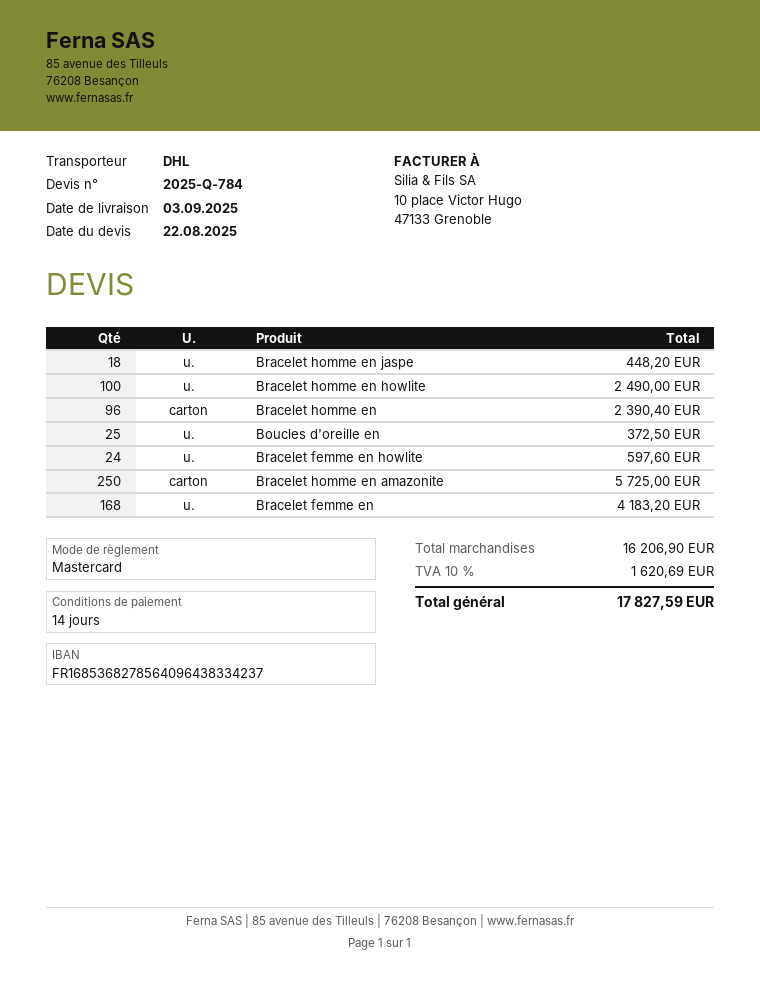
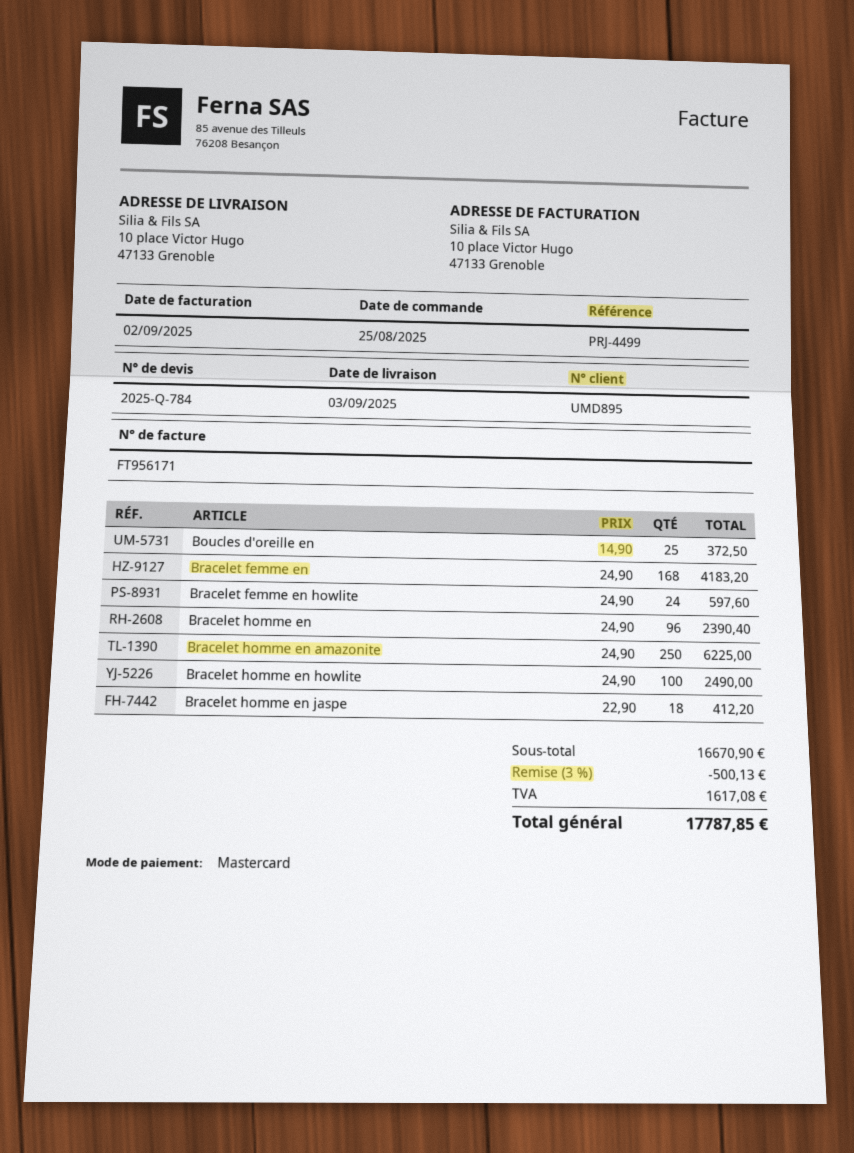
Bracelet homme en jaspe: 18 for 448.20 -> 18 for 412.20
Bracelet homme en amazonite: 250 for 5725.00 -> 250 for 6225.00
subtotal: 16206.90 -> 16670.90
discount: none -> 3% = 500.13
tax: 1620.69 -> 1617.08
total: 17827.59 -> 17787.85

